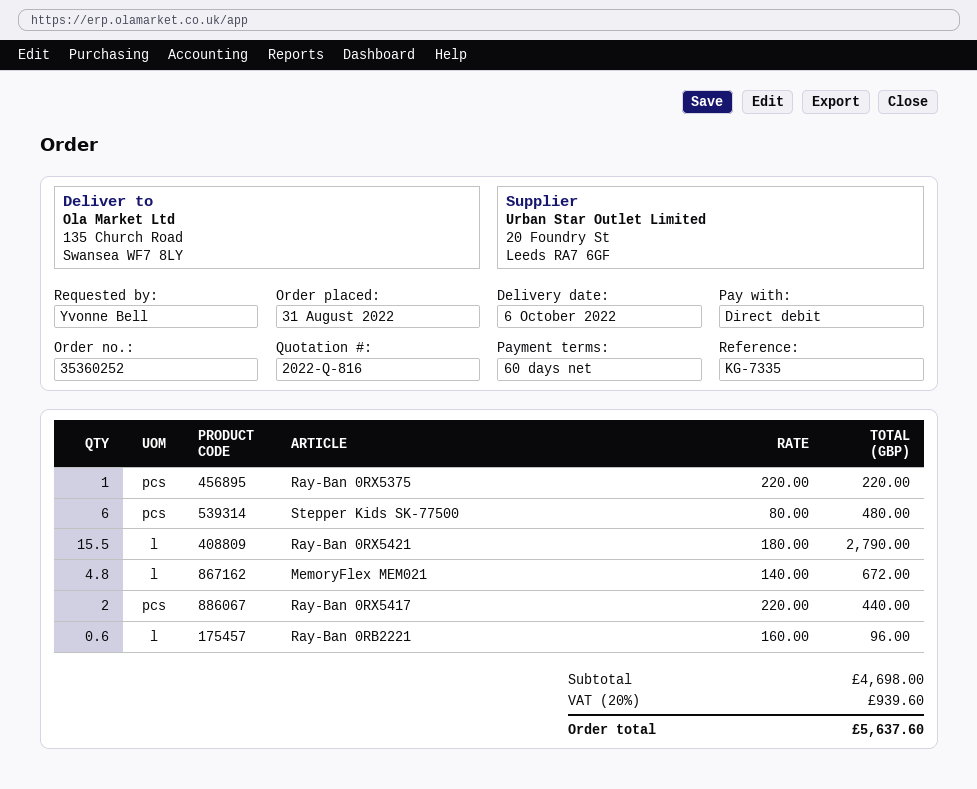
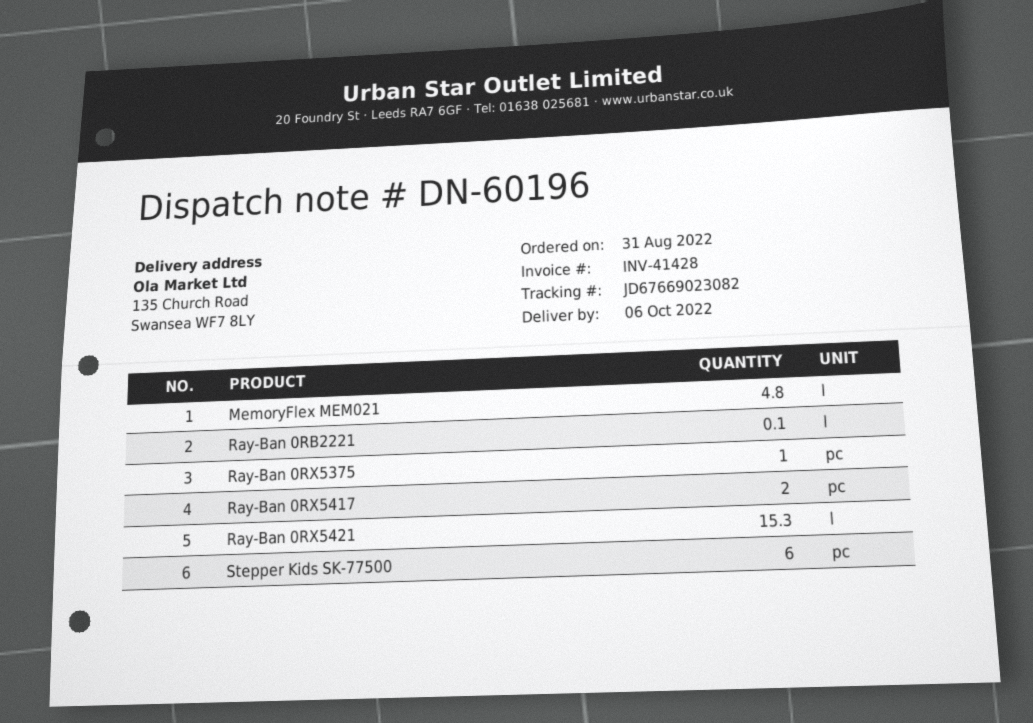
Ray-Ban 0RX5421: 15.5 -> 15.3
Ray-Ban 0RB2221: 0.6 -> 0.1

